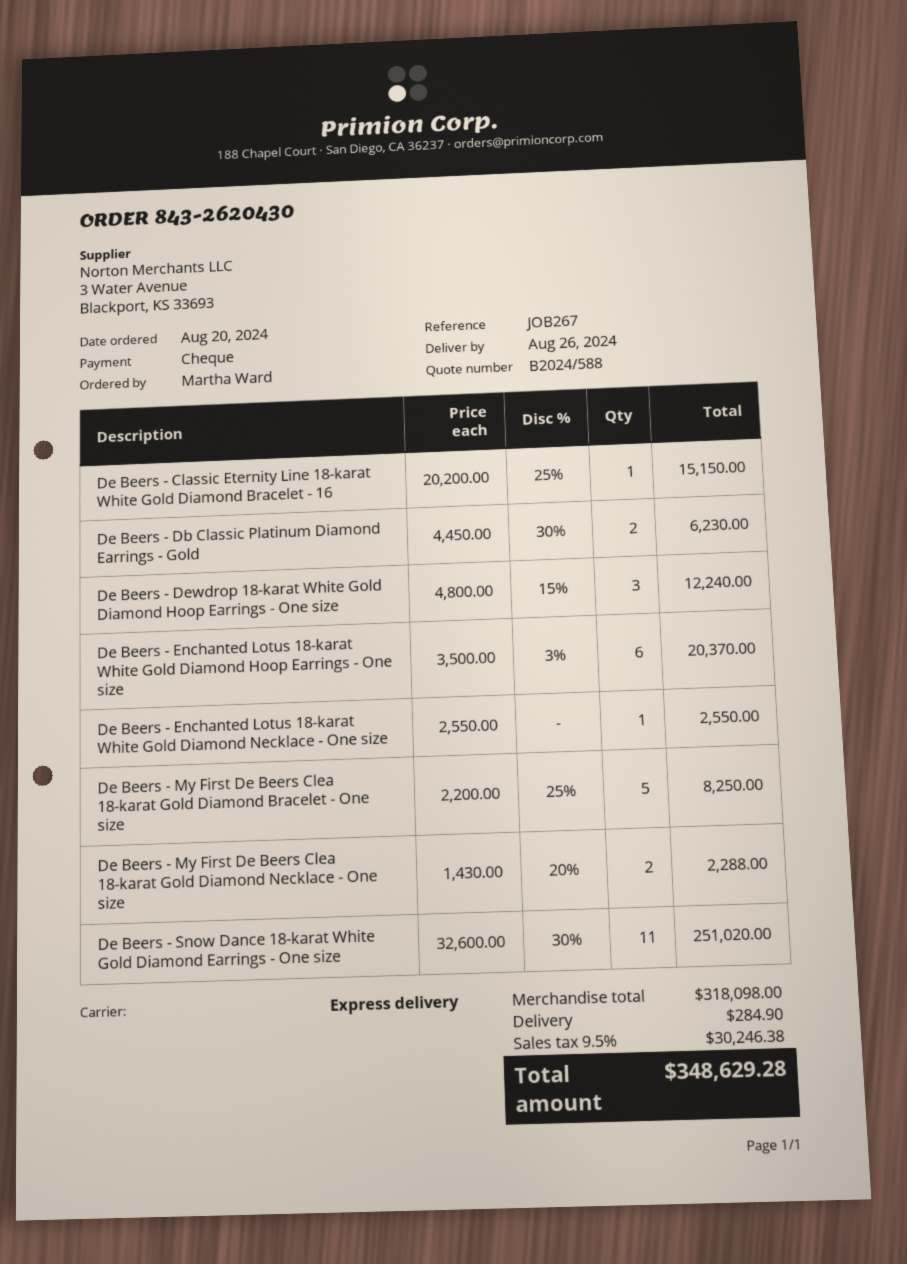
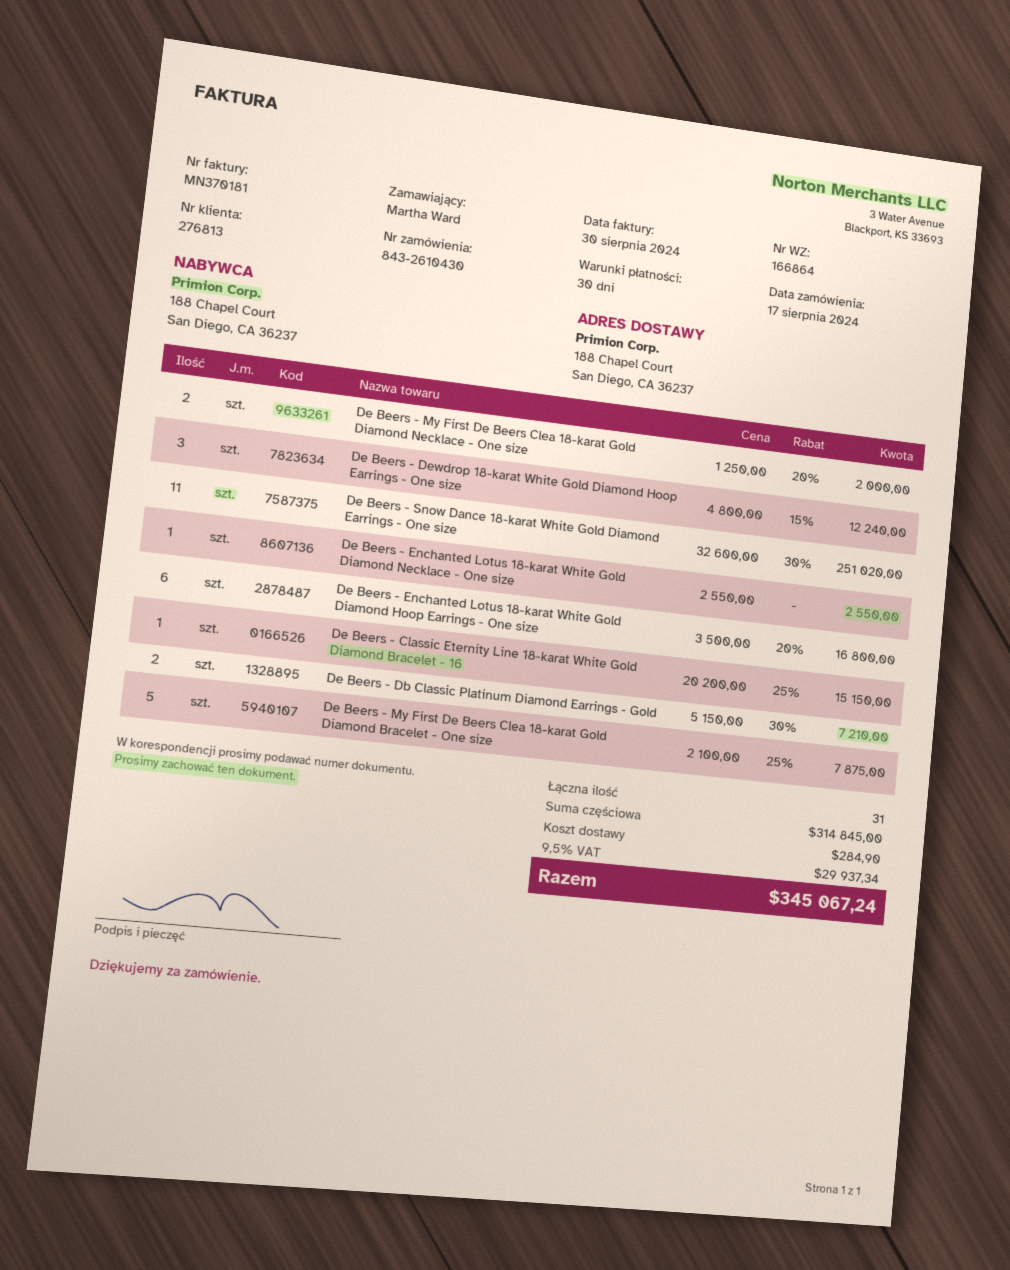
order number: 843-2620430 -> 843-2610430
order date: 2024-08-20 -> 2024-08-17
De Beers - Db Classic Platinum Diamond Earrings - Gold: 2 x 4450.00 - 30% = 6230.00 -> 2 x 5150.00 - 30% = 7210.00
De Beers - Enchanted Lotus 18-karat White Gold Diamond Hoop Earrings - One size: 6 x 3500.00 - 3% = 20370.00 -> 6 x 3500.00 - 20% = 16800.00
De Beers - My First De Beers Clea 18-karat Gold Diamond Bracelet - One size: 5 x 2200.00 - 25% = 8250.00 -> 5 x 2100.00 - 25% = 7875.00
De Beers - My First De Beers Clea 18-karat Gold Diamond Necklace - One size: 2 x 1430.00 - 20% = 2288.00 -> 2 x 1250.00 - 20% = 2000.00
subtotal: 318098.00 -> 314845.00
tax: 9.5% = 30246.38 -> 9.5% = 29937.34
total: 348629.28 -> 345067.24

